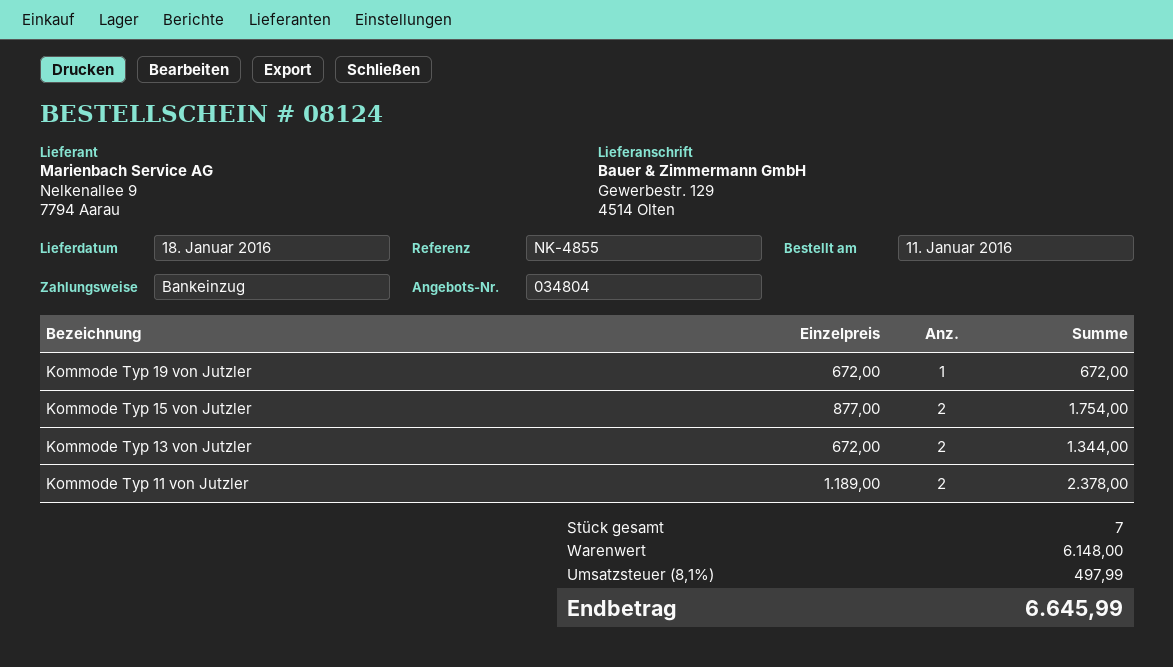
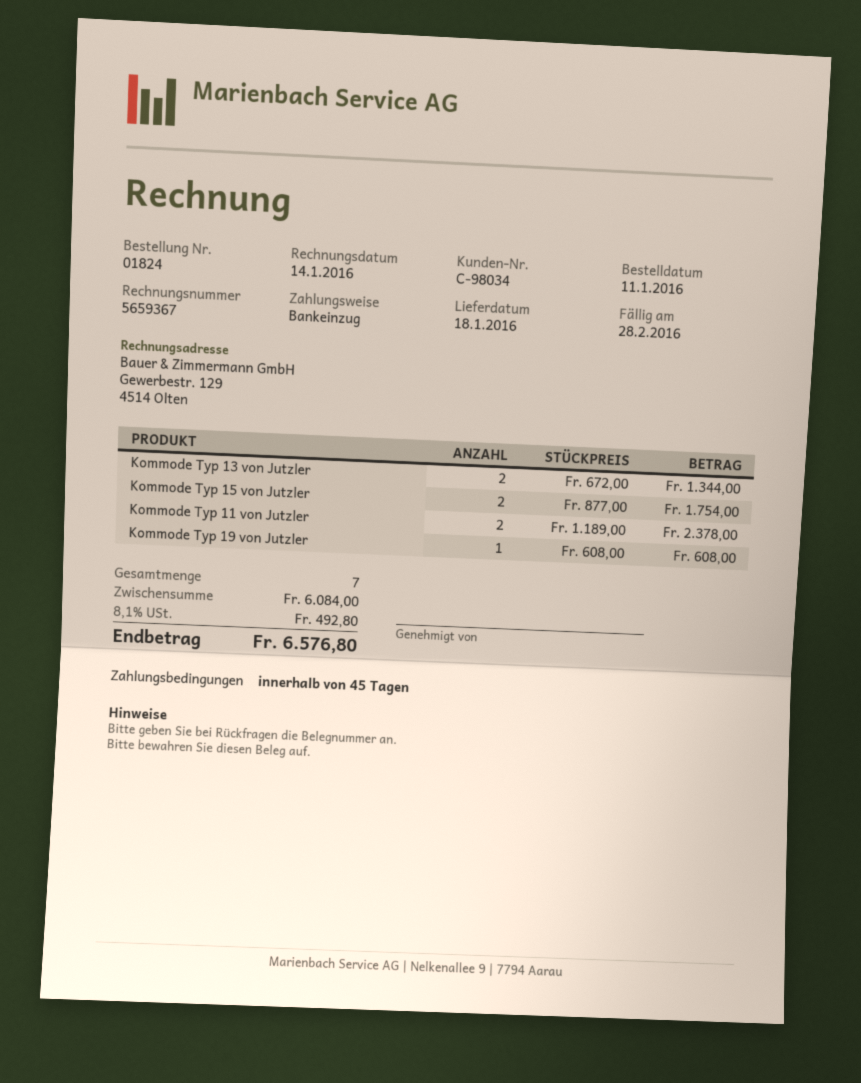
order number: 08124 -> 01824
Kommode Typ 19 von Jutzler: 1 x 672.00 = 672.00 -> 1 x 608.00 = 608.00
subtotal: 6148.00 -> 6084.00
tax: 8.1% = 497.99 -> 8.1% = 492.80
total: 6645.99 -> 6576.80

